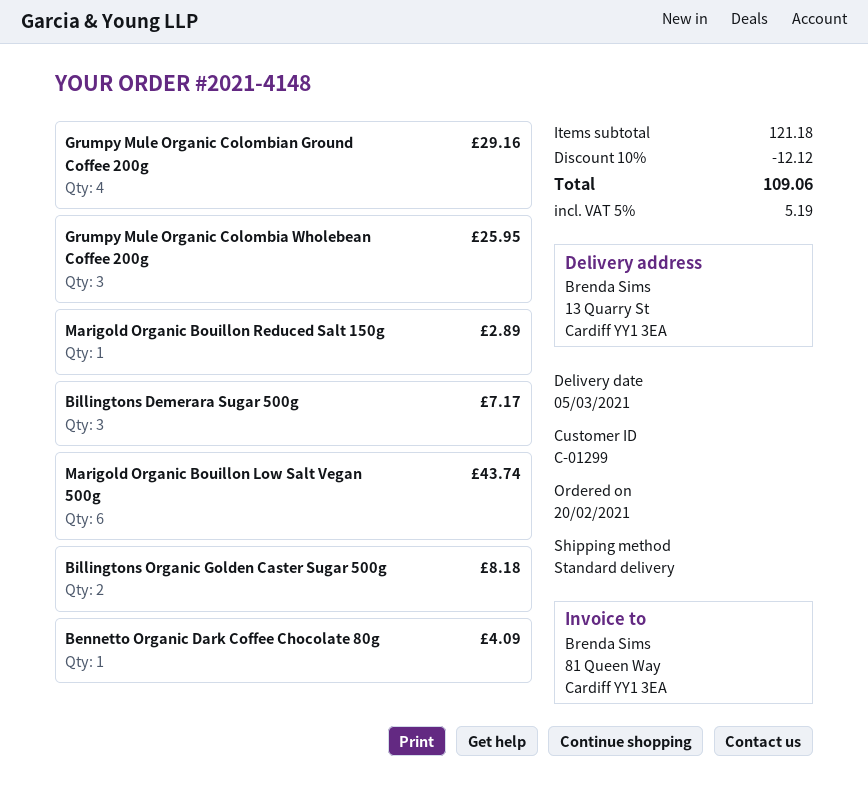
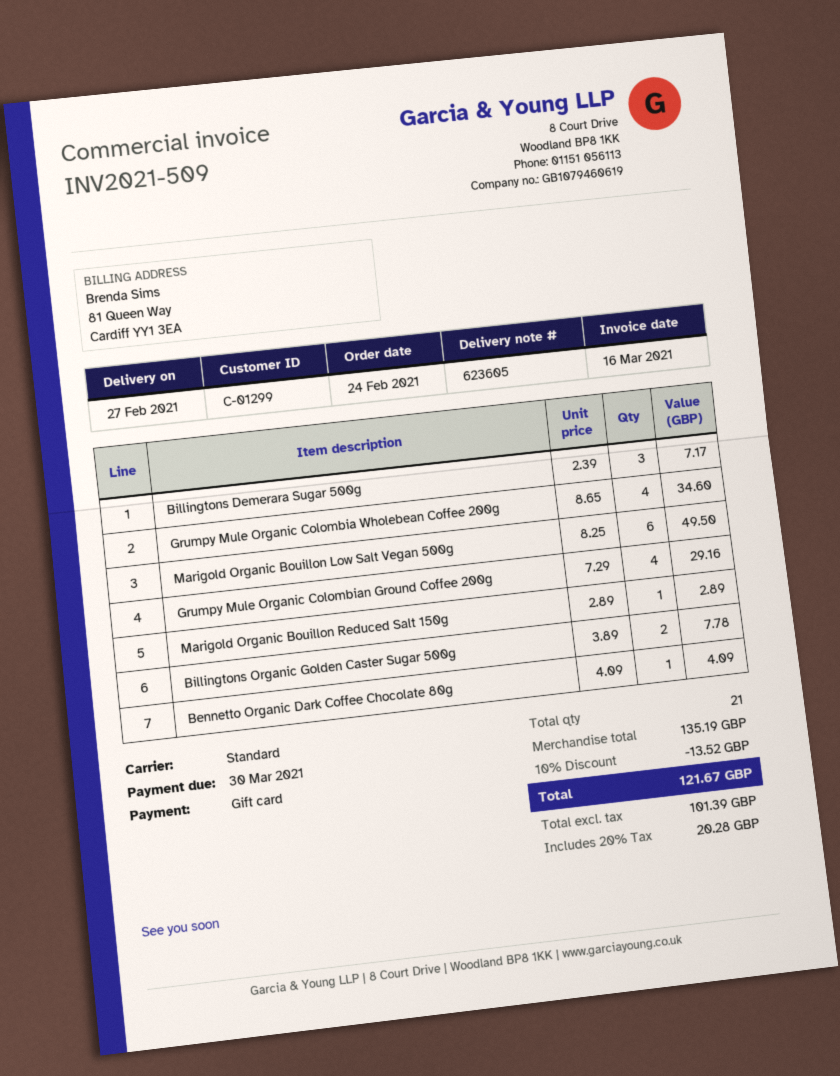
order date: 2021-02-20 -> 2021-02-24
delivery date: 2021-03-05 -> 2021-02-27
Grumpy Mule Organic Colombia Wholebean Coffee 200g: 3 for 25.95 -> 4 for 34.60
Marigold Organic Bouillon Low Salt Vegan 500g: 6 for 43.74 -> 6 for 49.50
Billingtons Organic Golden Caster Sugar 500g: 2 for 8.18 -> 2 for 7.78
subtotal: 121.18 -> 135.19
discount: 10% = 12.12 -> 10% = 13.52
tax: 5% = 5.19 -> 20% = 20.28
total: 109.06 -> 121.67

